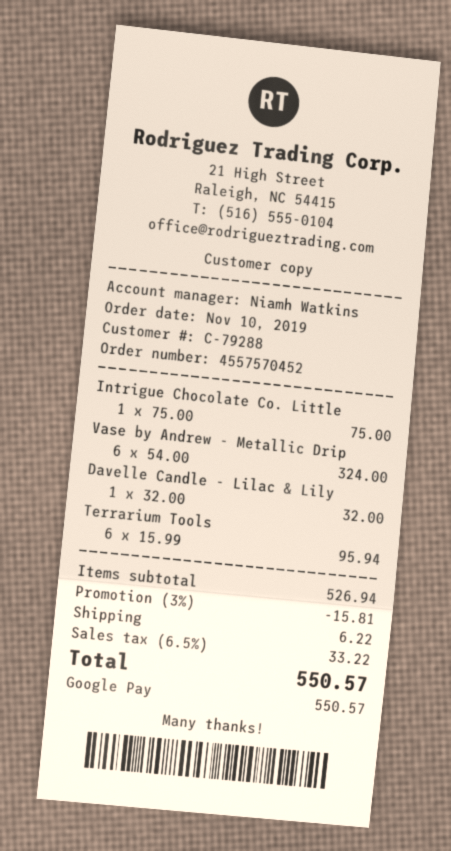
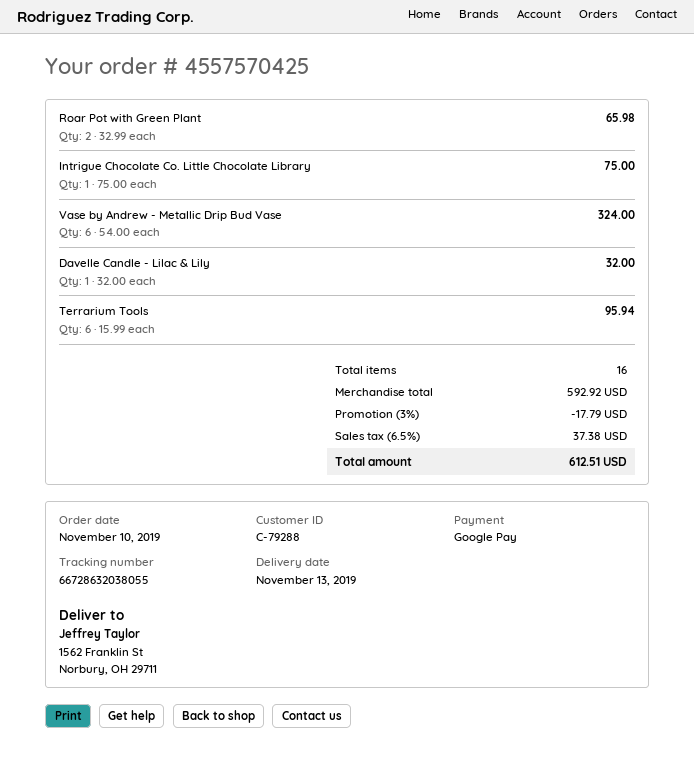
order number: 4557570452 -> 4557570425
Roar Pot with Green Plant: none -> 2 x 32.99 = 65.98
subtotal: 526.94 -> 592.92
discount: 3% = 15.81 -> 3% = 17.79
shipping: 6.22 -> none
tax: 6.5% = 33.22 -> 6.5% = 37.38
total: 550.57 -> 612.51

